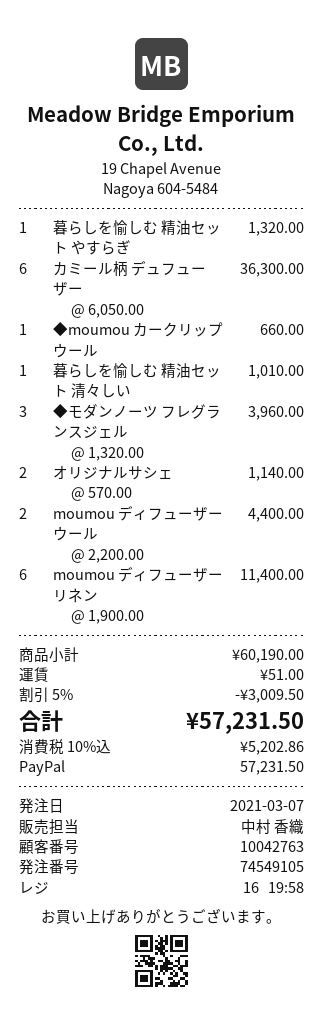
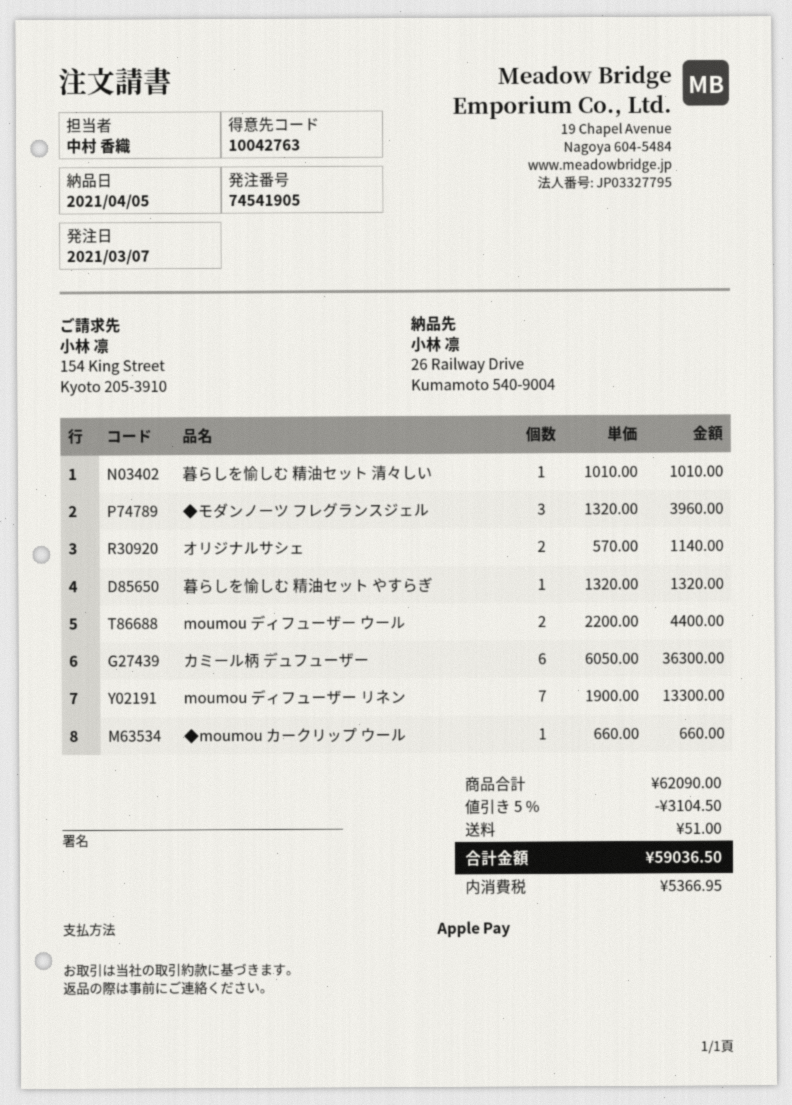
order number: 74549105 -> 74541905
payment method: PayPal -> Apple Pay
moumou ディフューザー リネン: 6 x 1900.00 = 11400.00 -> 7 x 1900.00 = 13300.00
subtotal: 60190.00 -> 62090.00
discount: 5% = 3009.50 -> 5% = 3104.50
tax: 5202.86 -> 5366.95
total: 57231.50 -> 59036.50

